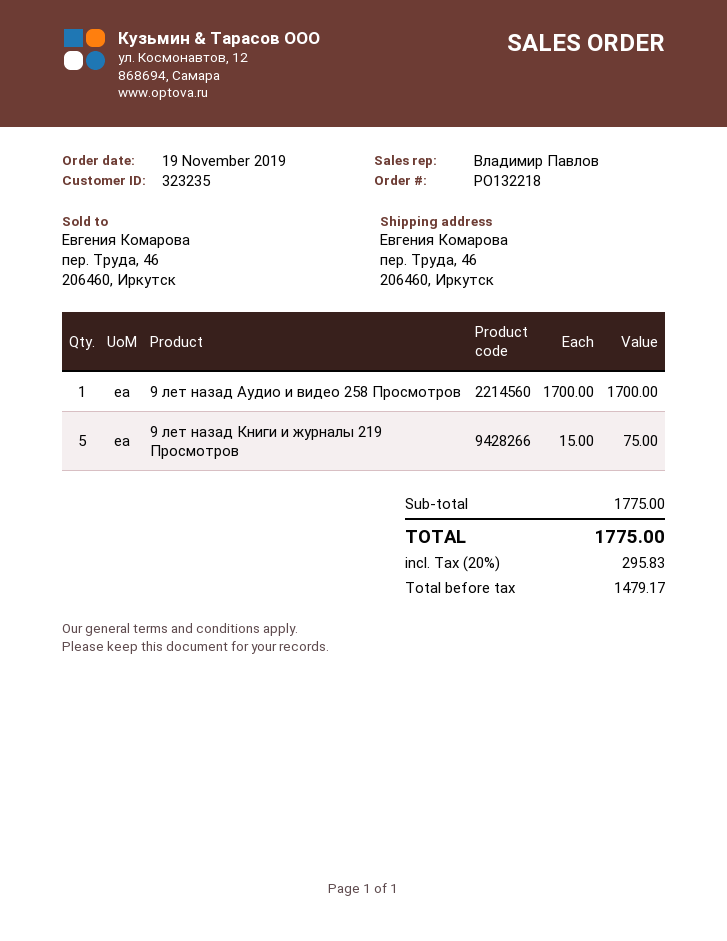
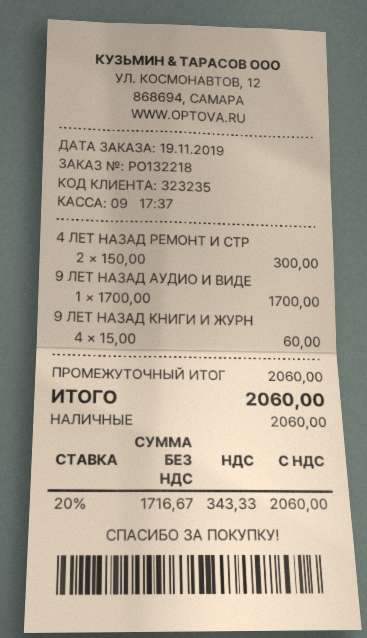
9 лет назад Книги и журналы 219 Просмотров: 5 x 15.00 = 75.00 -> 4 x 15.00 = 60.00
4 ЛЕТ НАЗАД РЕМОНТ И СТР: none -> 2 x 150.00 = 300.00
subtotal: 1775.00 -> 2060.00
net: 1479.17 -> 1716.67
tax: 20% = 295.83 -> 20% = 343.33
total: 1775.00 -> 2060.00

